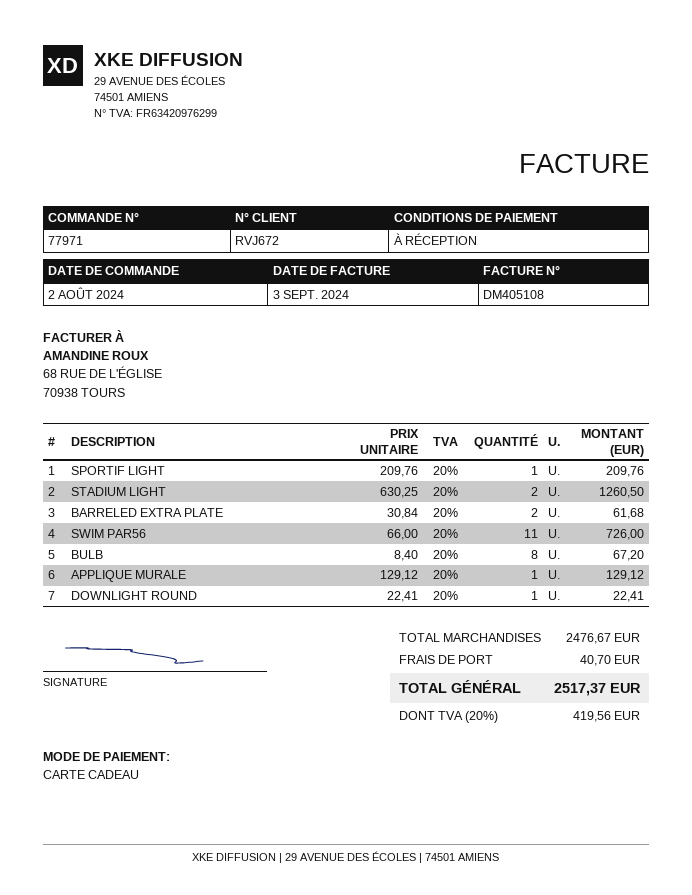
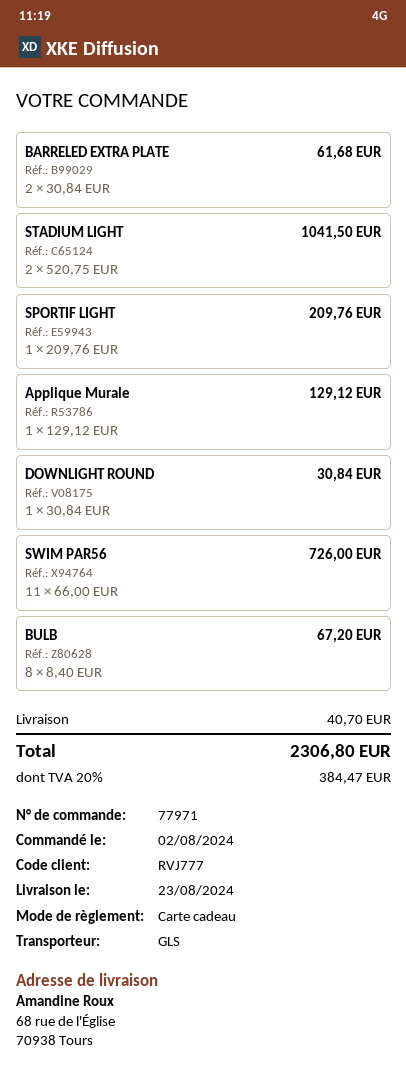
customer number: RVJ672 -> RVJ777
STADIUM LIGHT: 2 x 630.25 = 1260.50 -> 2 x 520.75 = 1041.50
DOWNLIGHT ROUND: 1 x 22.41 = 22.41 -> 1 x 30.84 = 30.84
tax: 20% = 419.56 -> 20% = 384.47
total: 2517.37 -> 2306.80

